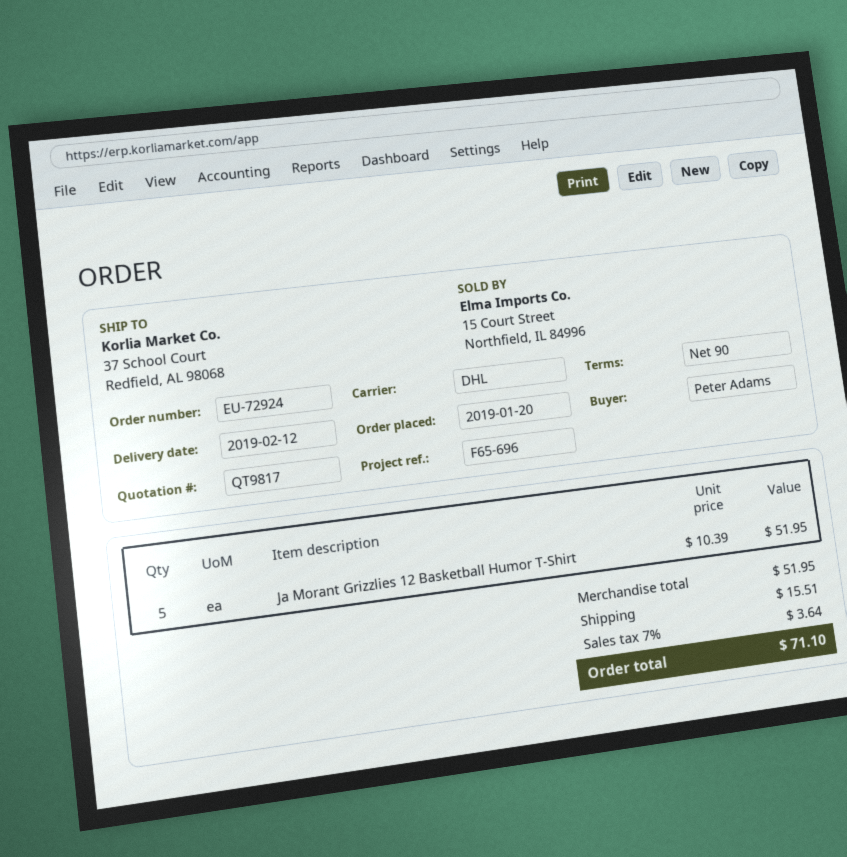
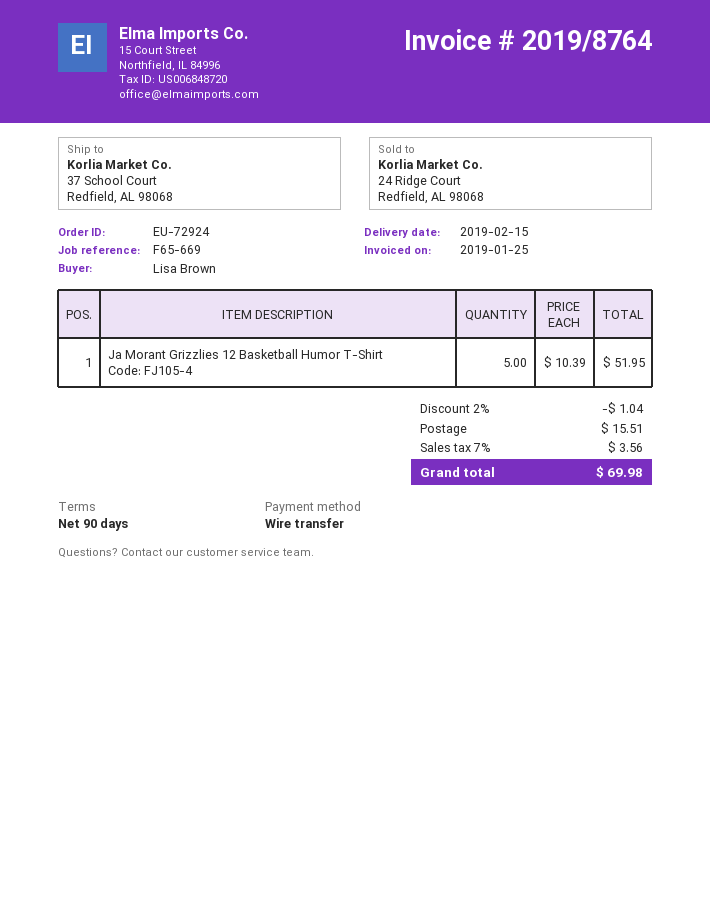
delivery date: 2019-02-12 -> 2019-02-15
reference: F65-696 -> F65-669
ordered by: Peter Adams -> Lisa Brown
discount: none -> 2% = 1.04
tax: 7% = 3.64 -> 7% = 3.56
total: 71.10 -> 69.98

